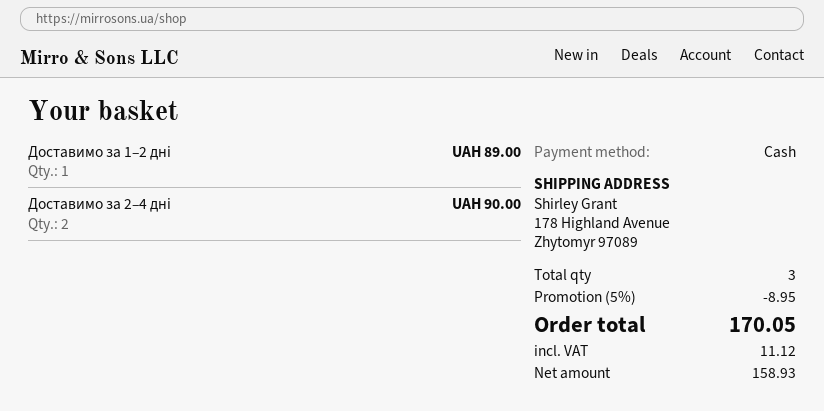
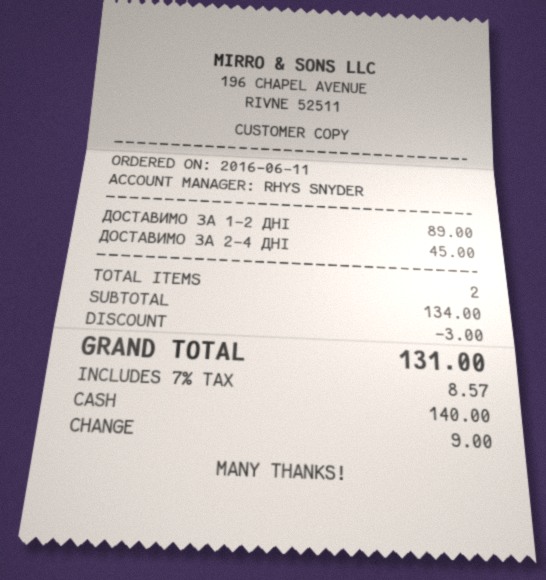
Доставимо за 2–4 дні: 2 for 90.00 -> 1 for 45.00
total quantity: 3 -> 2
discount: 8.95 -> 3.00
tax: 11.12 -> 8.57
total: 170.05 -> 131.00

